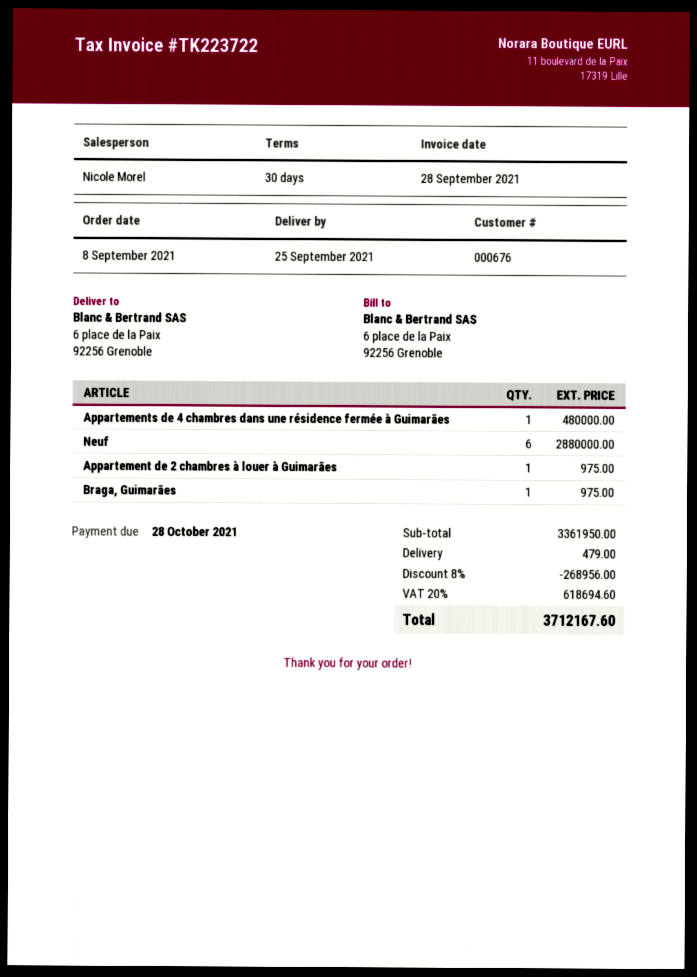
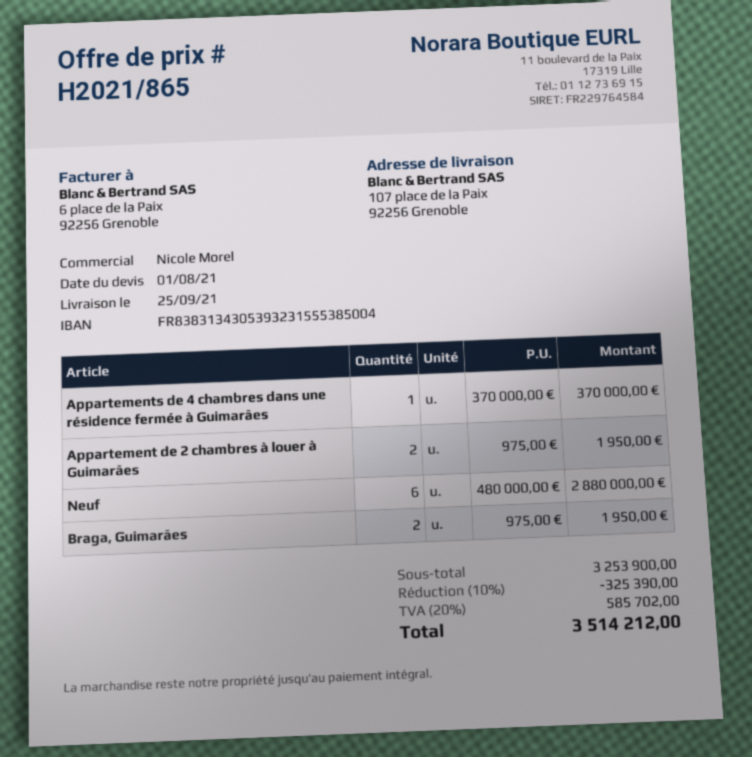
ship to: 6 place de la Paix, 92256 Grenoble -> 107 place de la Paix, 92256 Grenoble
Appartements de 4 chambres dans une résidence fermée à Guimarães: 1 for 480000.00 -> 1 for 370000.00
Appartement de 2 chambres à louer à Guimarães: 1 for 975.00 -> 2 for 1950.00
Braga, Guimarães: 1 for 975.00 -> 2 for 1950.00
subtotal: 3361950.00 -> 3253900.00
discount: 8% = 268956.00 -> 10% = 325390.00
shipping: 479.00 -> none
tax: 20% = 618694.60 -> 20% = 585702.00
total: 3712167.60 -> 3514212.00

